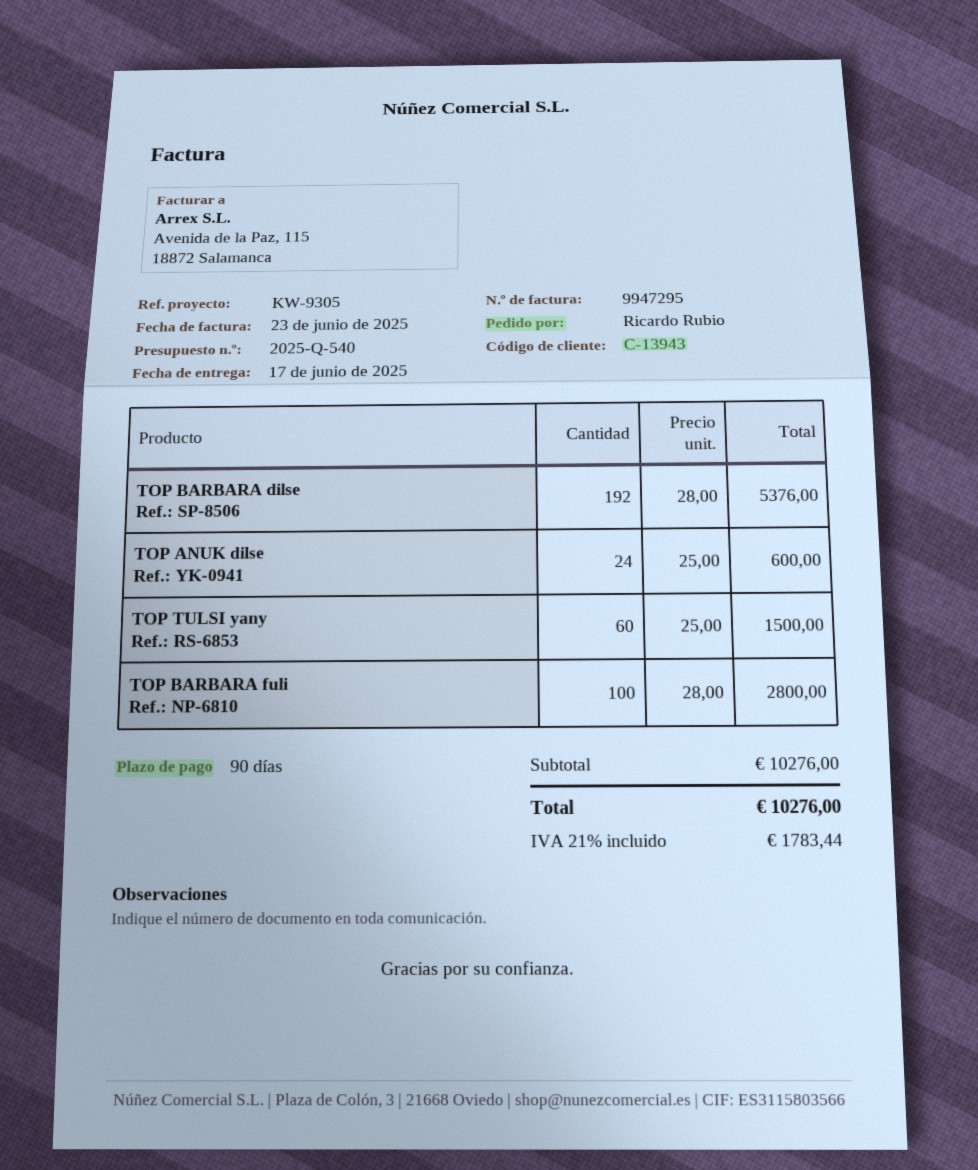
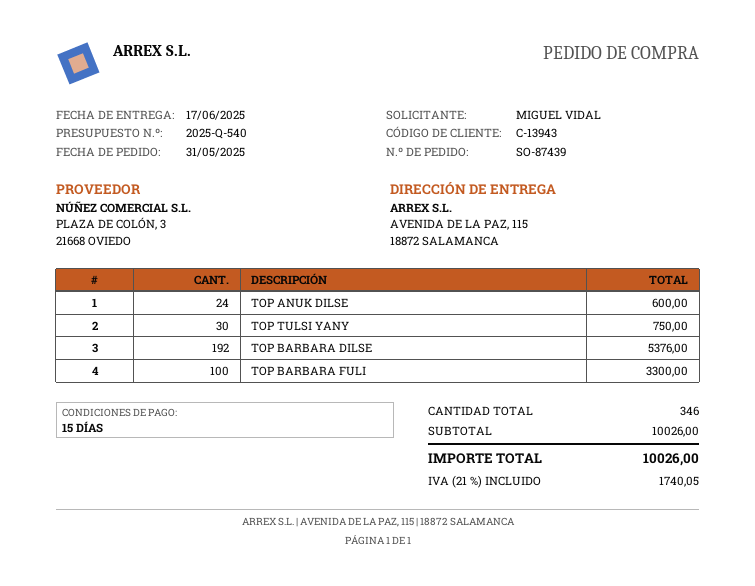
payment terms: 90 days -> 15 days
ordered by: Ricardo Rubio -> MIGUEL VIDAL
TOP TULSI yany: 60 for 1500.00 -> 30 for 750.00
TOP BARBARA fuli: 100 for 2800.00 -> 100 for 3300.00
subtotal: 10276.00 -> 10026.00
tax: 21% = 1783.44 -> 21% = 1740.05
total: 10276.00 -> 10026.00

